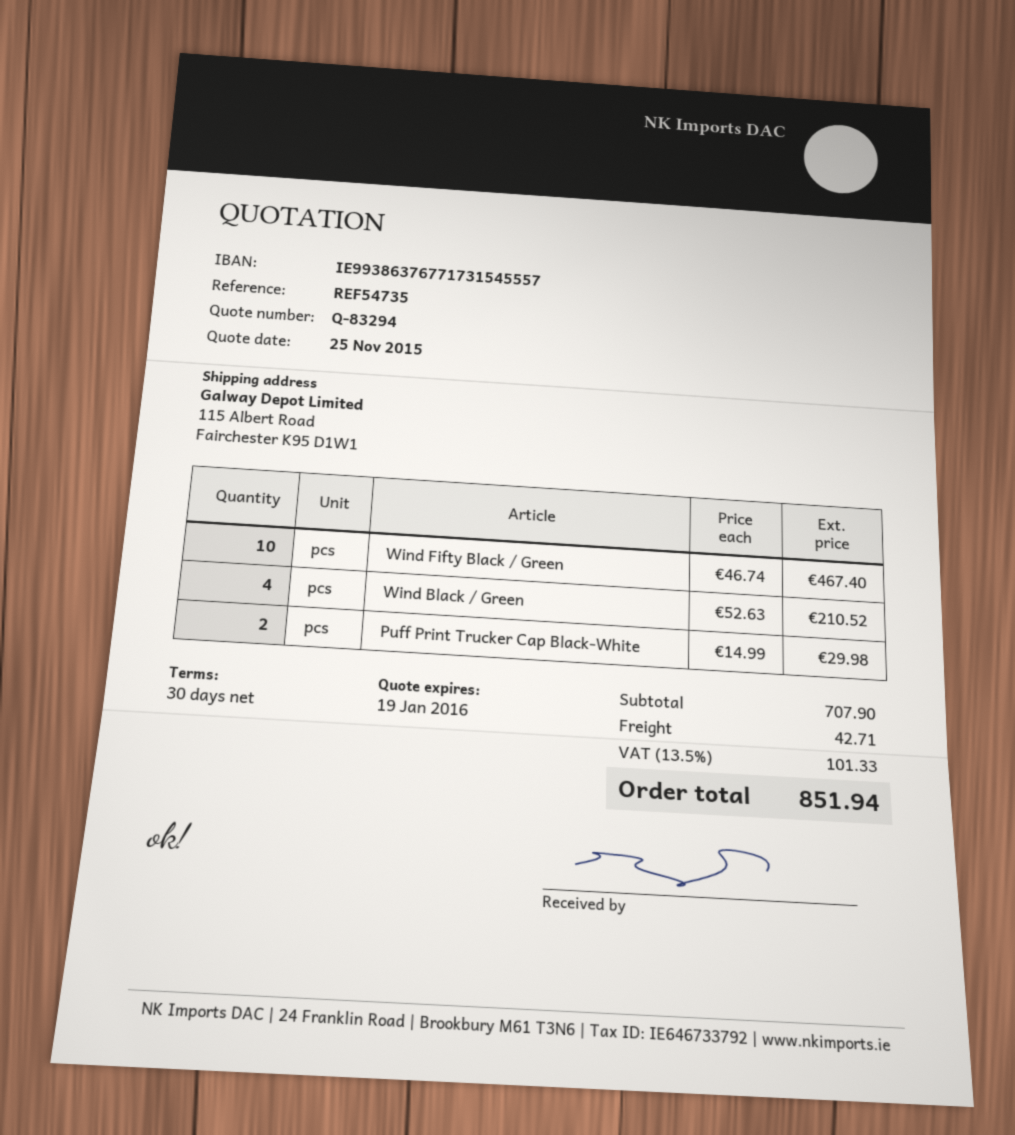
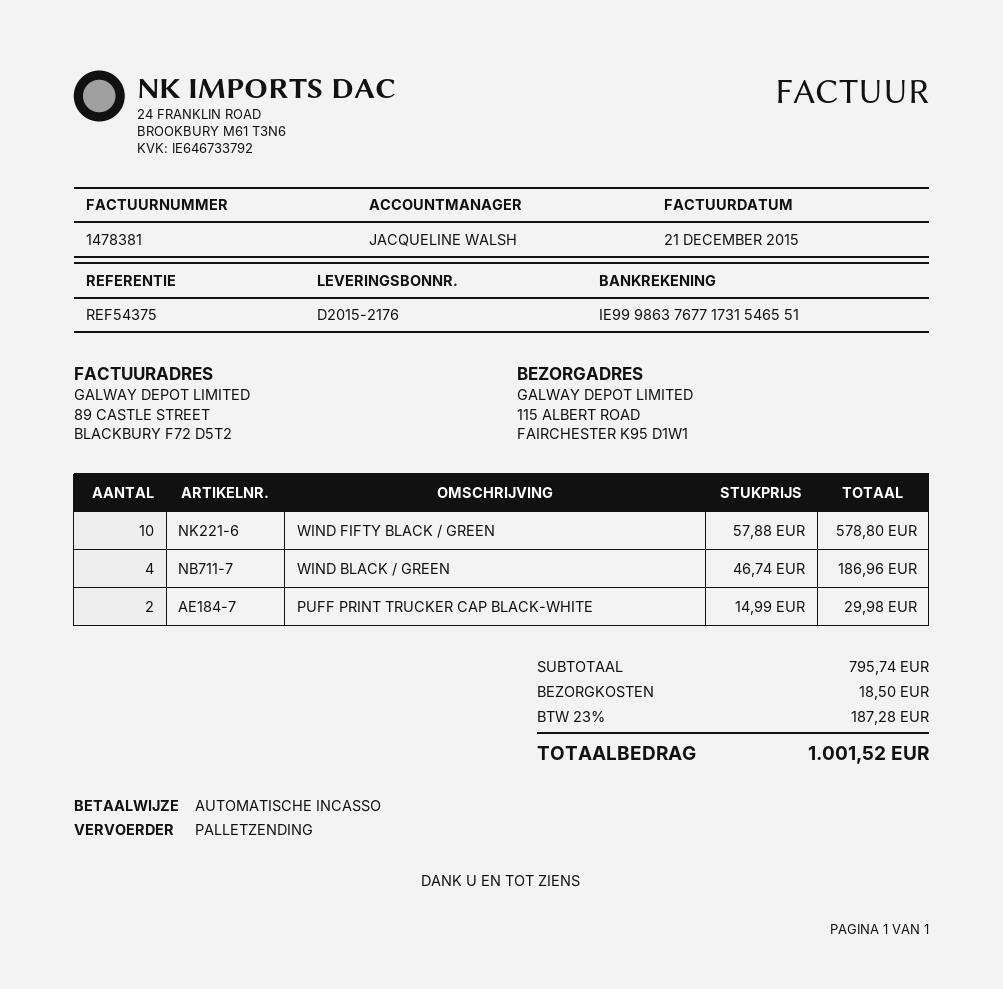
reference: REF54735 -> REF54375
bank account: IE99386376771731545557 -> IE99986376771731546551
Wind Fifty Black / Green: 10 x 46.74 = 467.40 -> 10 x 57.88 = 578.80
Wind Black / Green: 4 x 52.63 = 210.52 -> 4 x 46.74 = 186.96
subtotal: 707.90 -> 795.74
shipping: 42.71 -> 18.50
tax: 13.5% = 101.33 -> 23% = 187.28
total: 851.94 -> 1001.52

